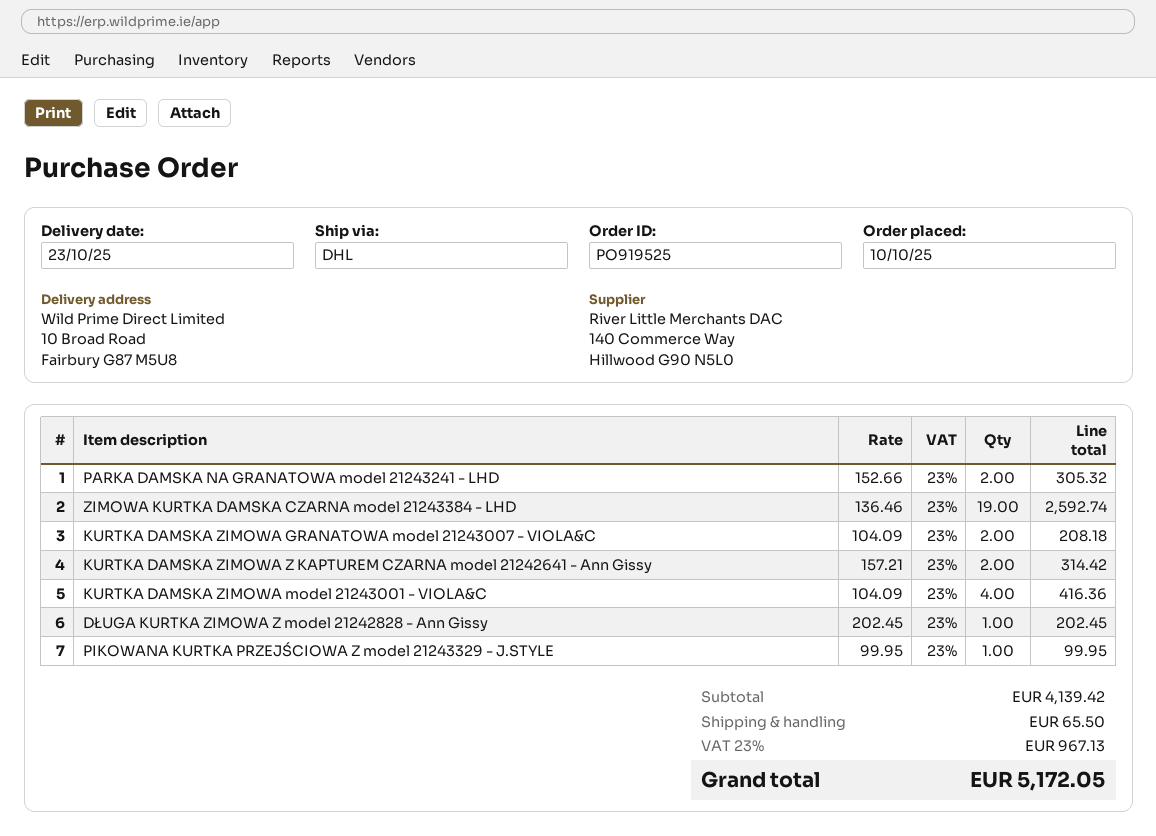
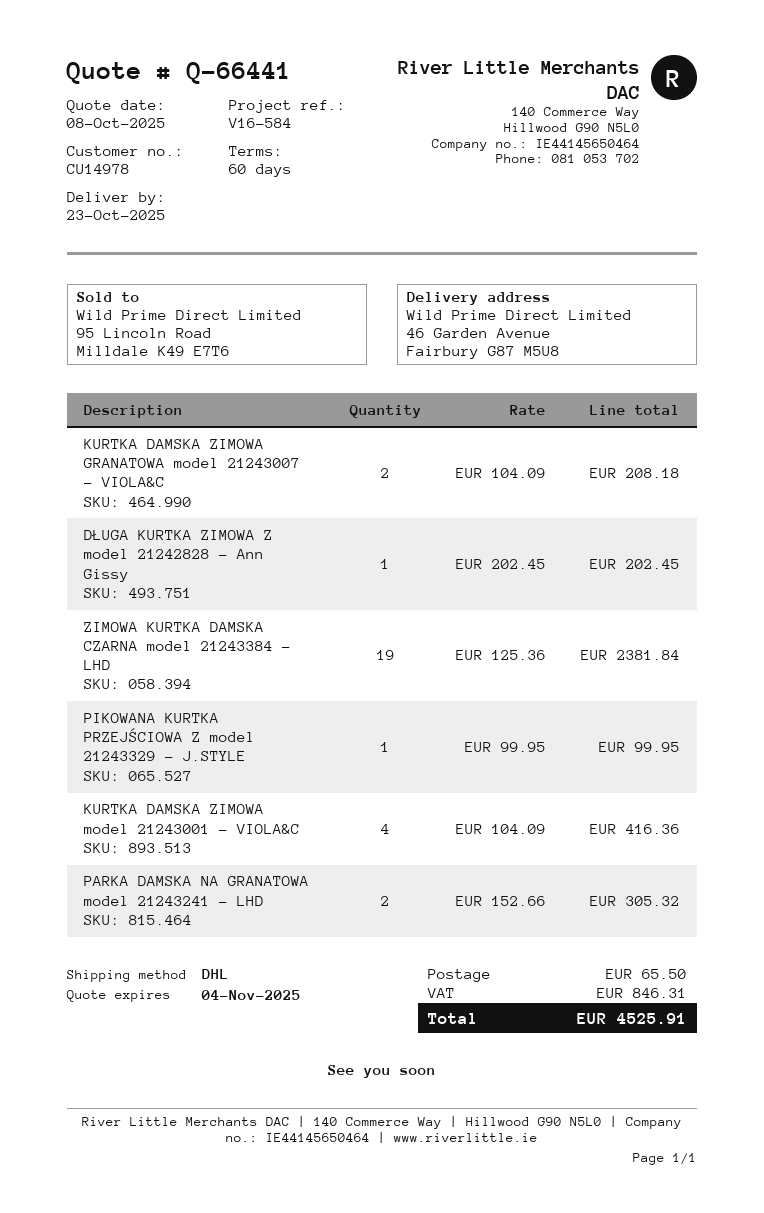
ship to: 10 Broad Road, Fairbury G87 M5U8 -> 46 Garden Avenue, Fairbury G87 M5U8
ZIMOWA KURTKA DAMSKA CZARNA model 21243384 - LHD: 19 x 136.46 = 2592.74 -> 19 x 125.36 = 2381.84
KURTKA DAMSKA ZIMOWA Z KAPTUREM CZARNA model 21242641 - Ann Gissy: 2 x 157.21 = 314.42 -> none
tax: 967.13 -> 846.31
total: 5172.05 -> 4525.91

